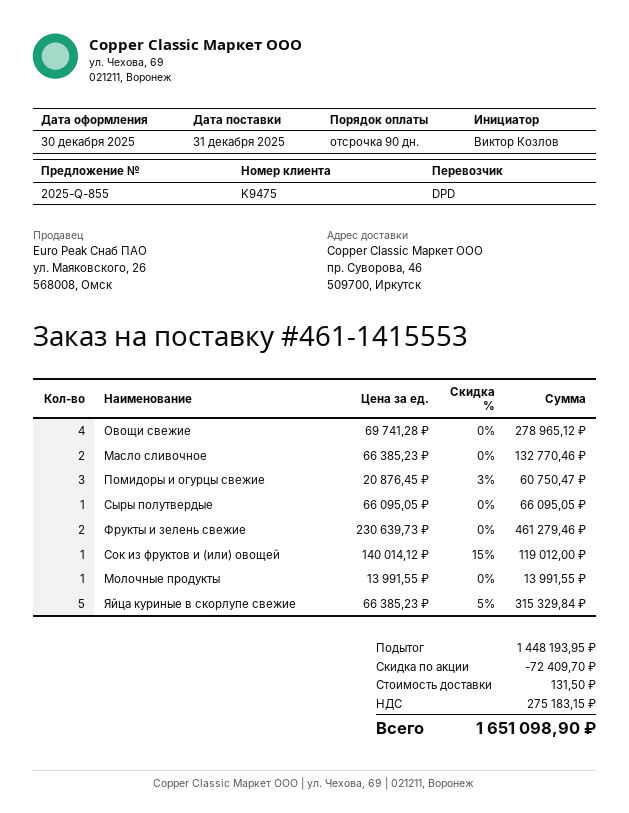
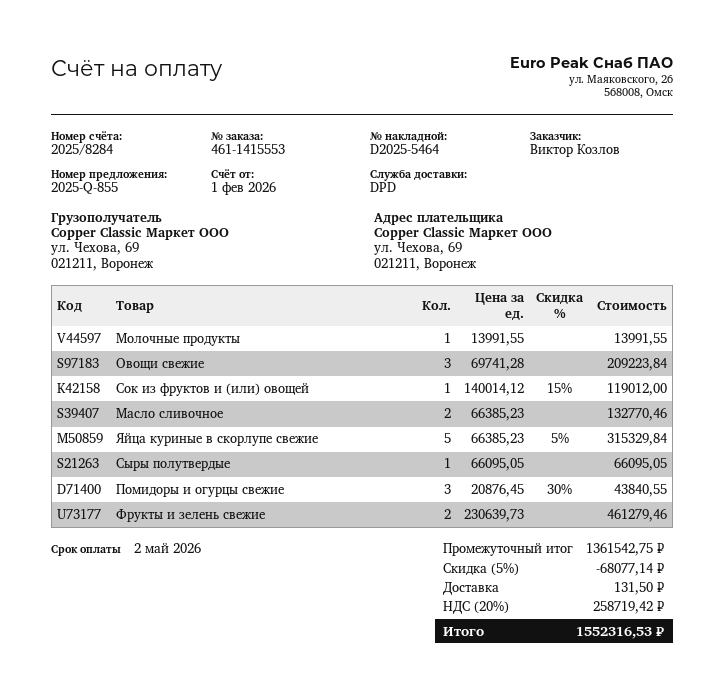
ship to: пр. Суворова, 46, 509700, Иркутск -> ул. Чехова, 69, 021211, Воронеж
Овощи свежие: 4 x 69741.28 = 278965.12 -> 3 x 69741.28 = 209223.84
Помидоры и огурцы свежие: 3 x 20876.45 - 3% = 60750.47 -> 3 x 20876.45 - 30% = 43840.55
subtotal: 1448193.95 -> 1361542.75
discount: 72409.70 -> 68077.14
tax: 275183.15 -> 258719.42
total: 1651098.90 -> 1552316.53

